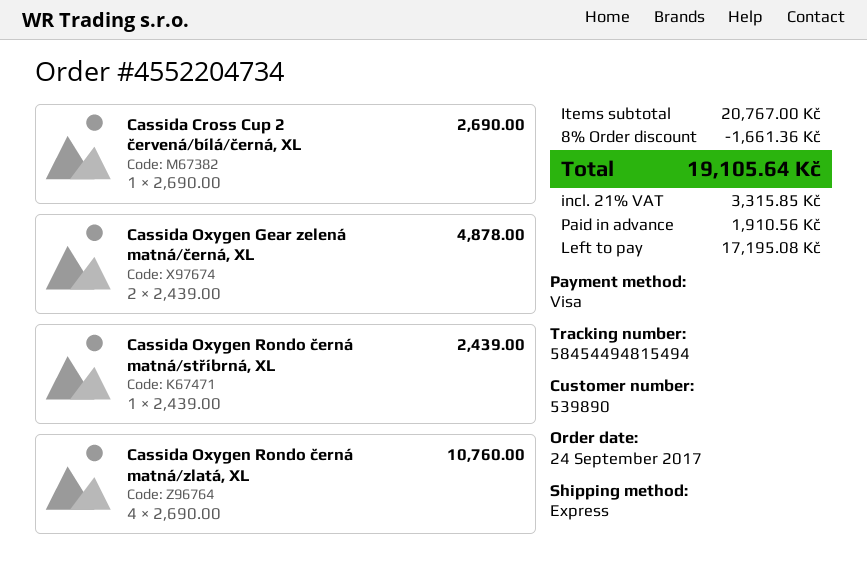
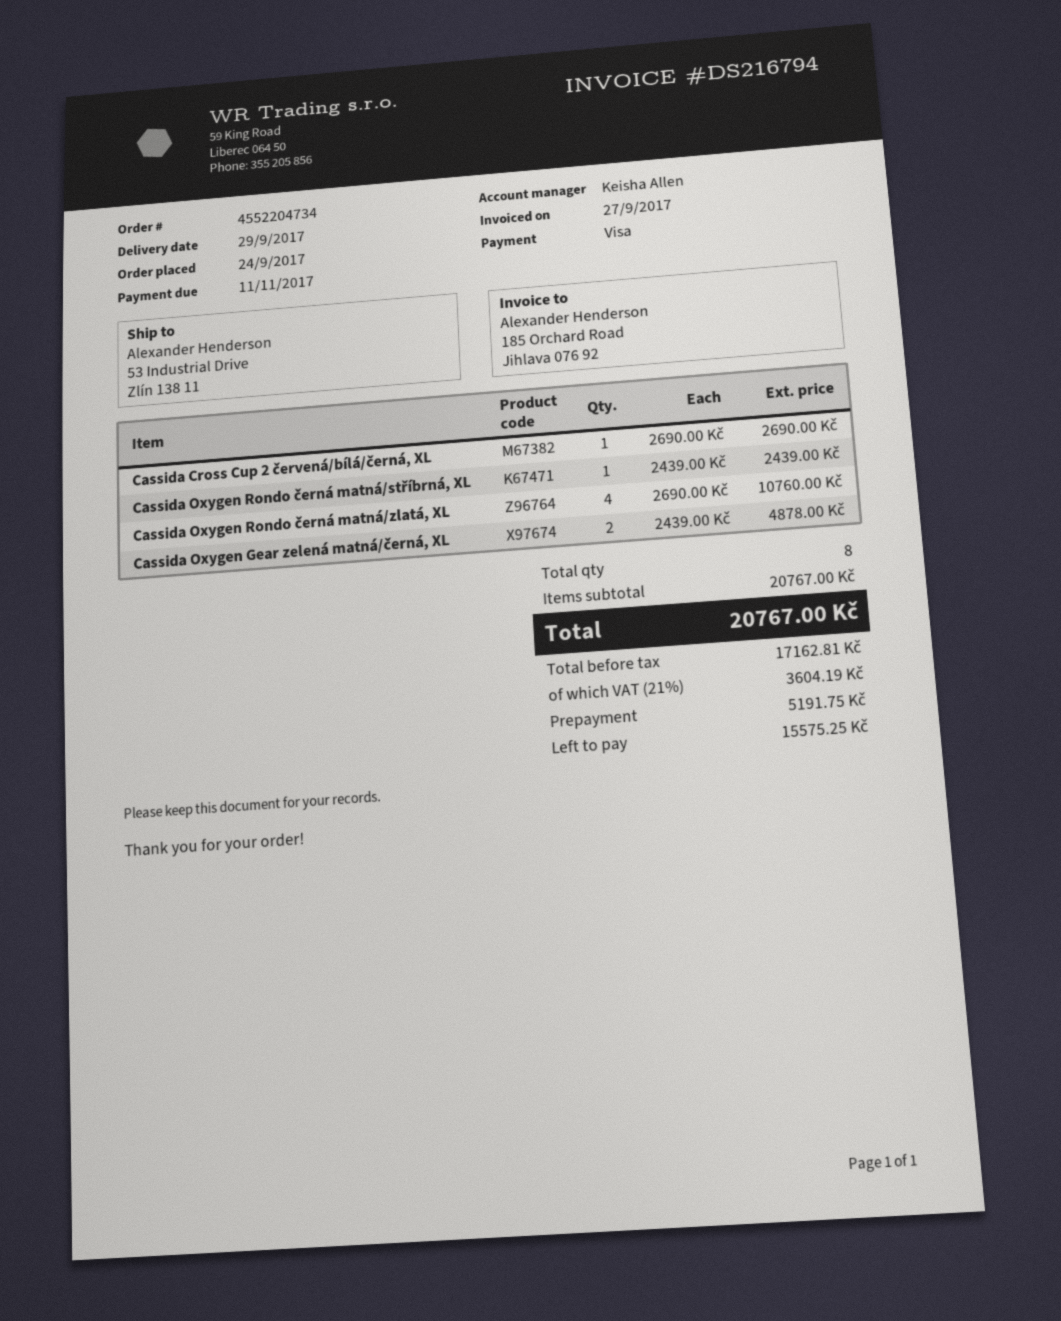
discount: 8% = 1661.36 -> none
tax: 21% = 3315.85 -> 21% = 3604.19
total: 19105.64 -> 20767.00
deposit: 1910.56 -> 5191.75
balance: 17195.08 -> 15575.25

